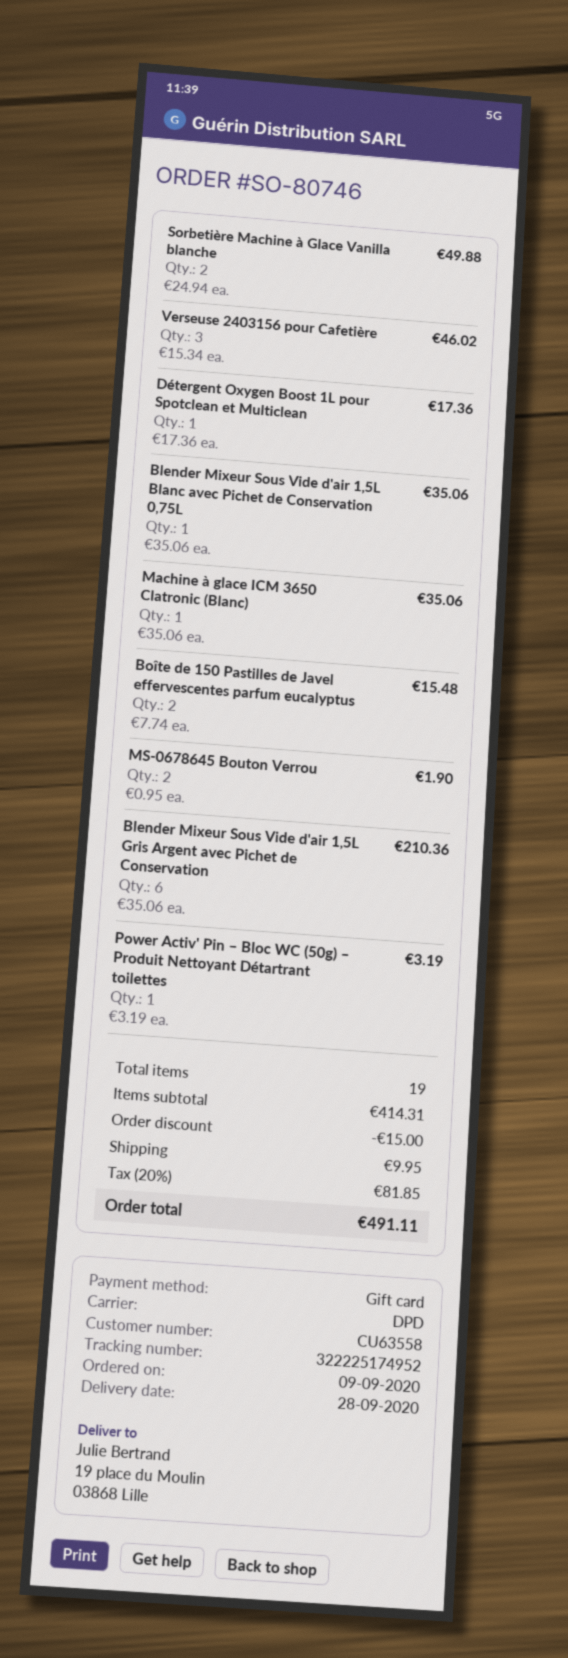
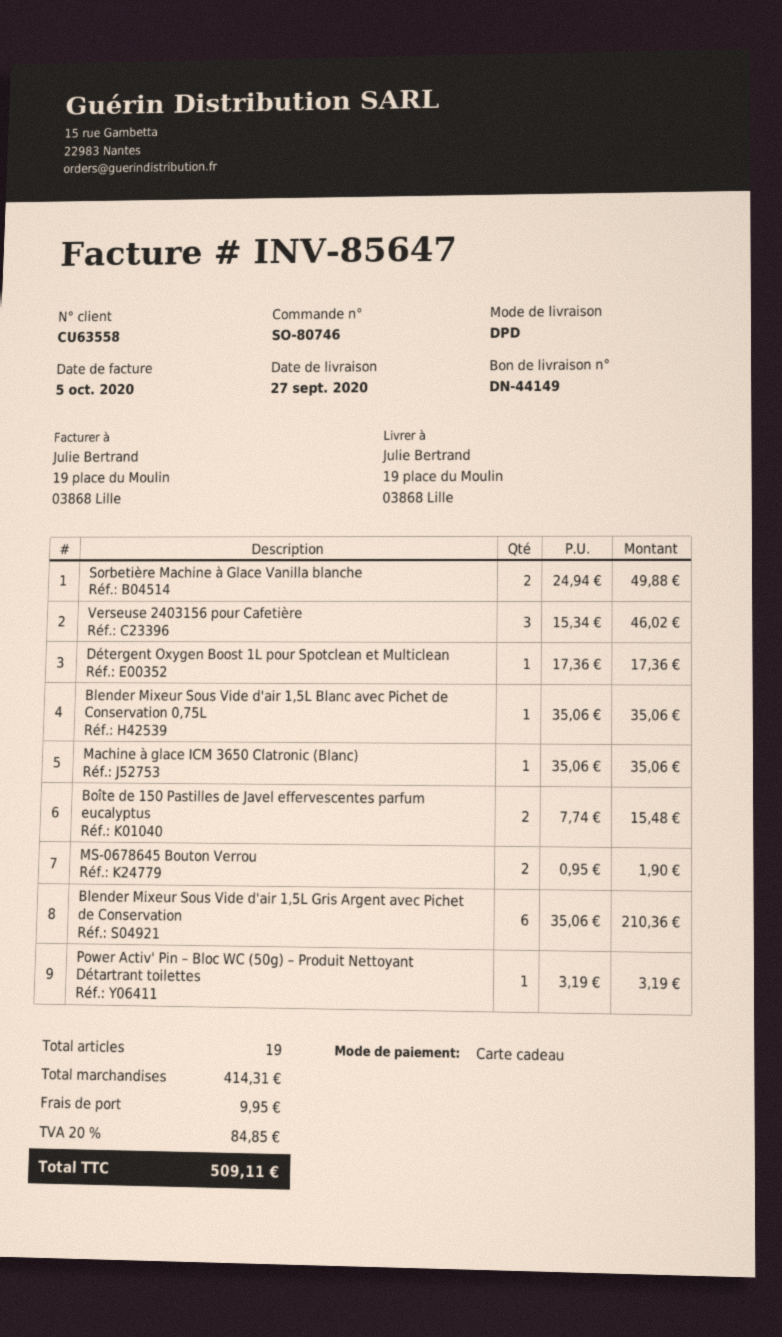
delivery date: 2020-09-28 -> 2020-09-27
discount: 15.00 -> none
tax: 20% = 81.85 -> 20% = 84.85
total: 491.11 -> 509.11

